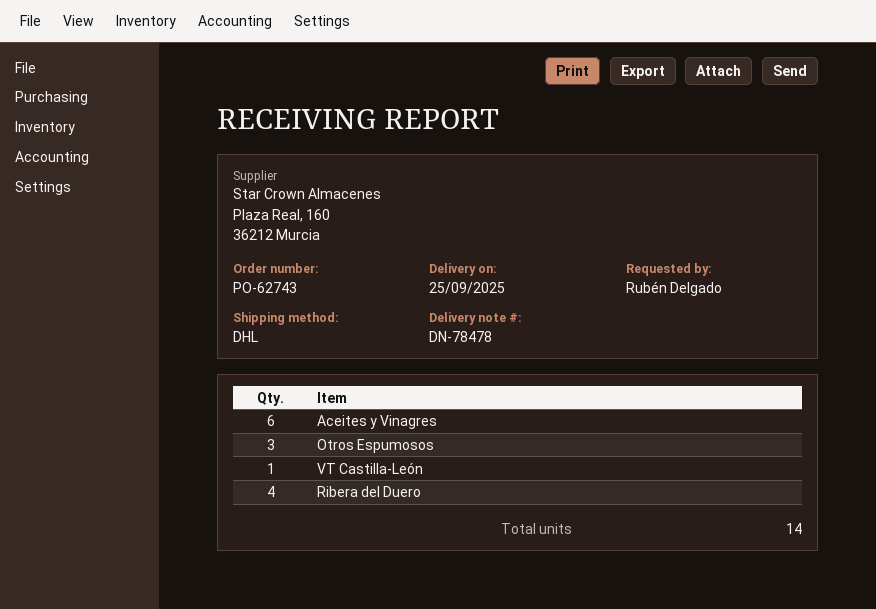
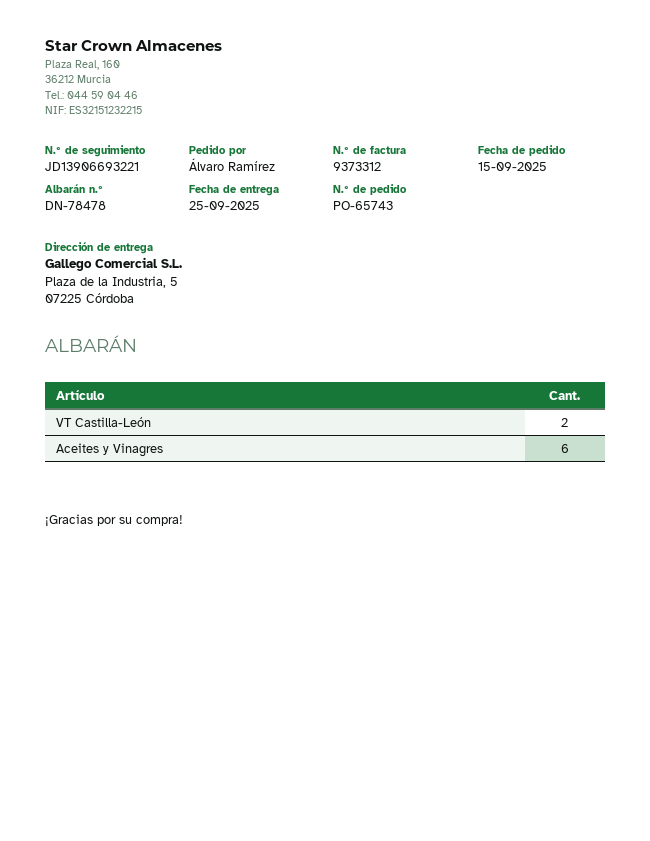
order number: PO-62743 -> PO-65743
ordered by: Rubén Delgado -> Álvaro Ramírez
Otros Espumosos: 3 -> none
VT Castilla-León: 1 -> 2
Ribera del Duero: 4 -> none

